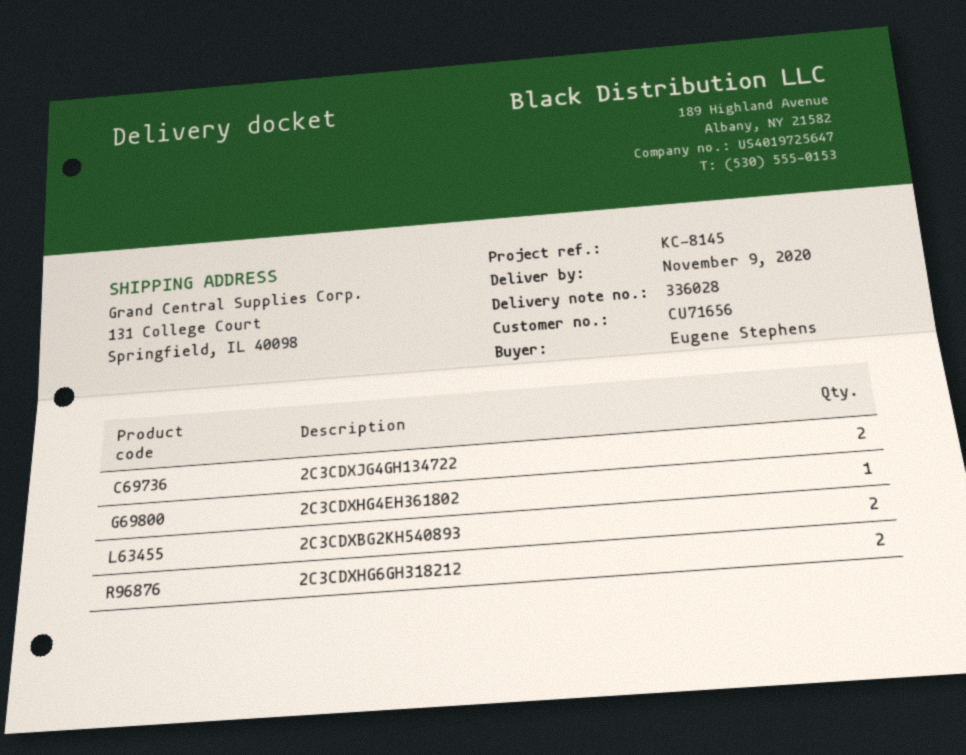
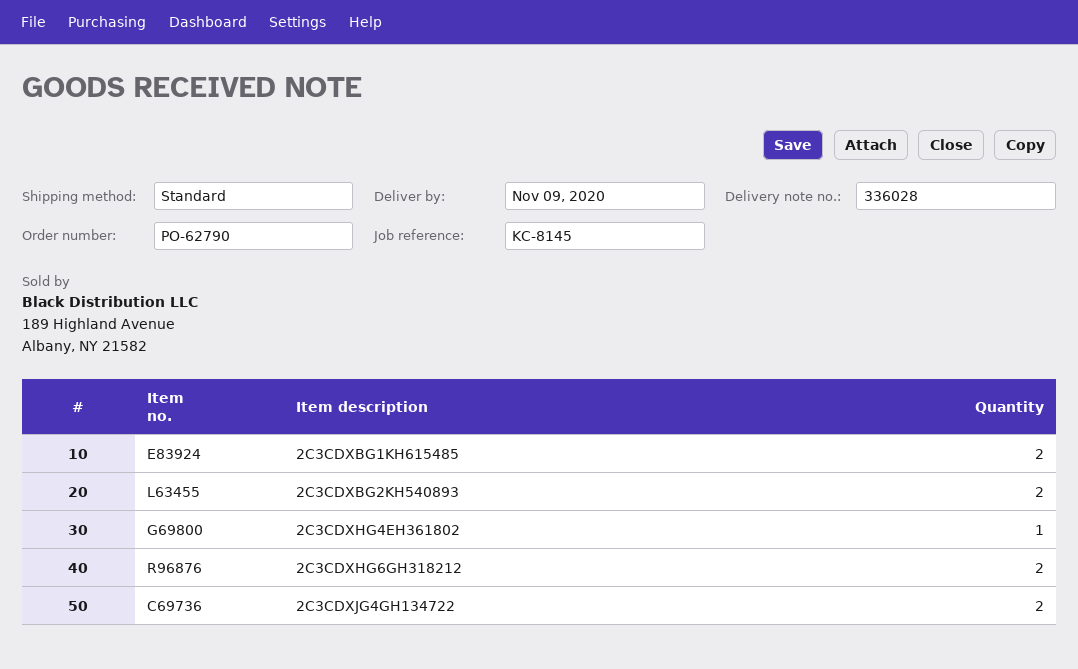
2C3CDXBG1KH615485: none -> 2

